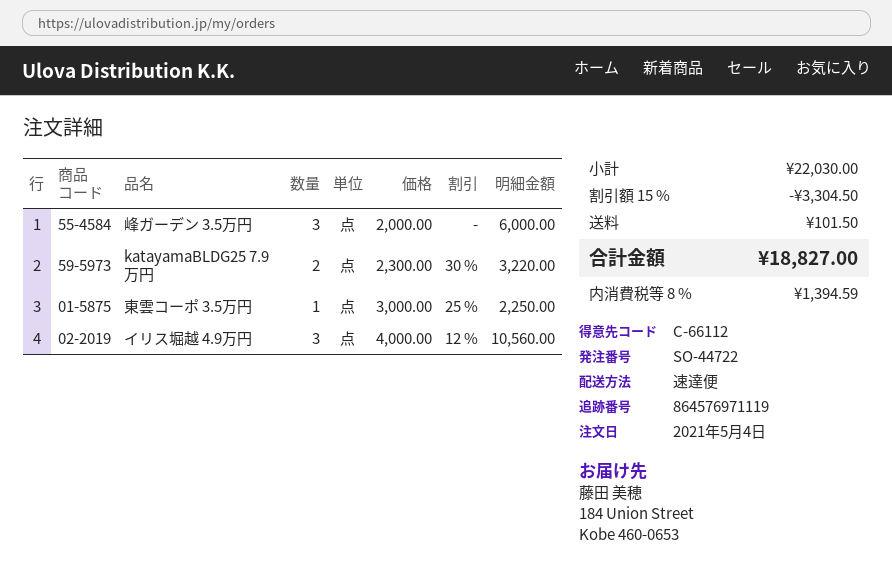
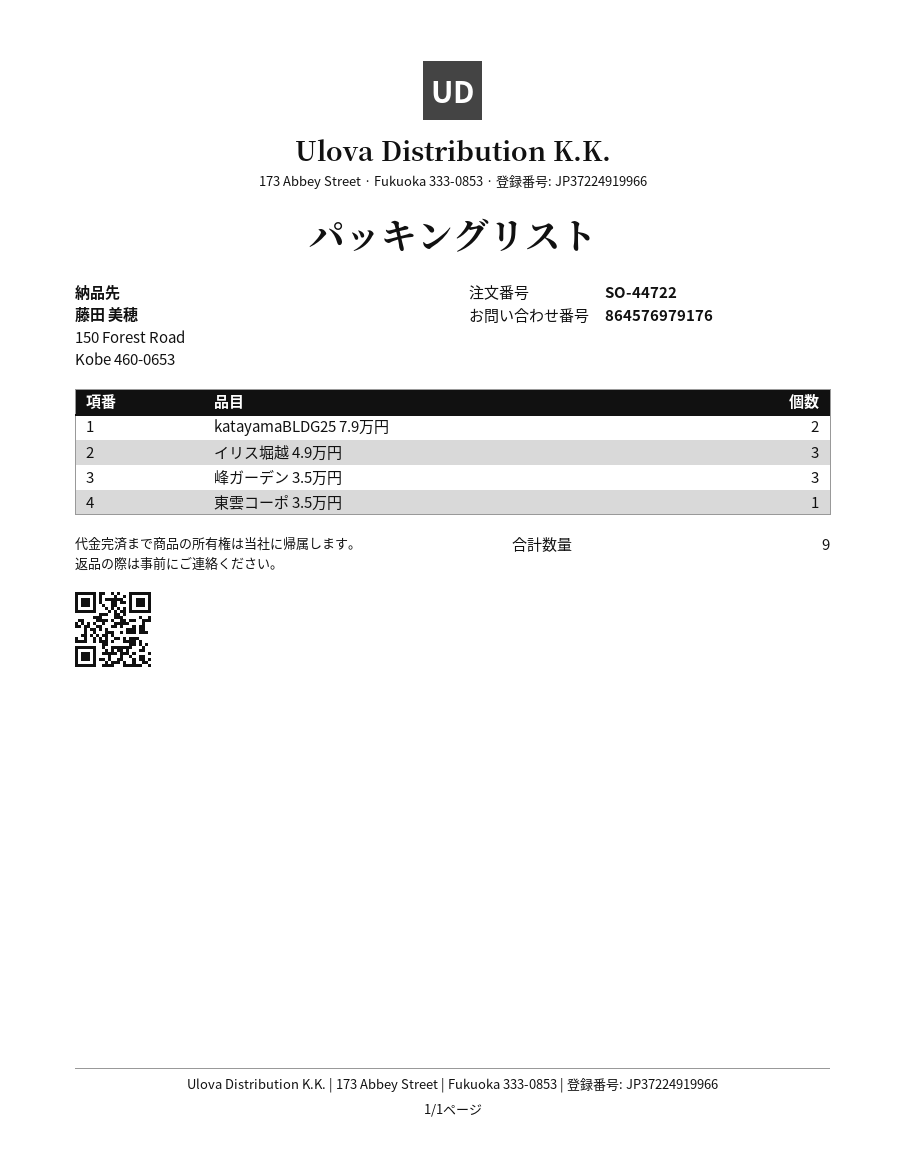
tracking number: 864576971119 -> 864576979176
ship to: 184 Union Street, Kobe 460-0653 -> 150 Forest Road, Kobe 460-0653

